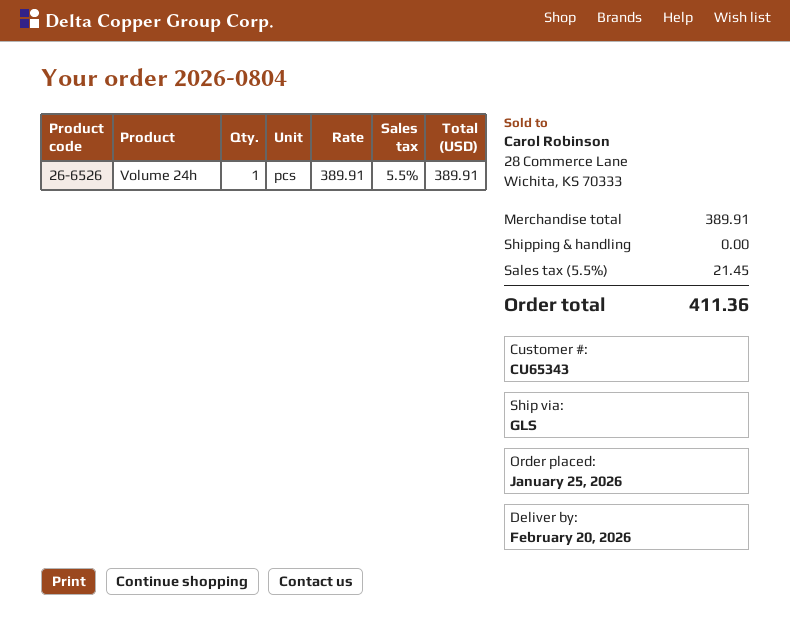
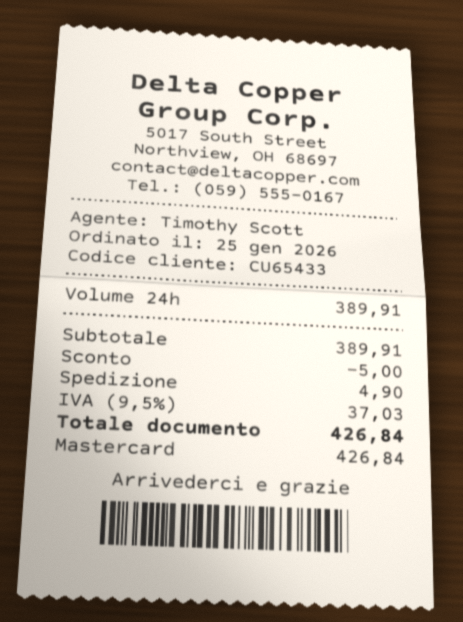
customer number: CU65343 -> CU65433
discount: none -> 5.00
shipping: 0.00 -> 4.90
tax: 5.5% = 21.45 -> 9.5% = 37.03
total: 411.36 -> 426.84

